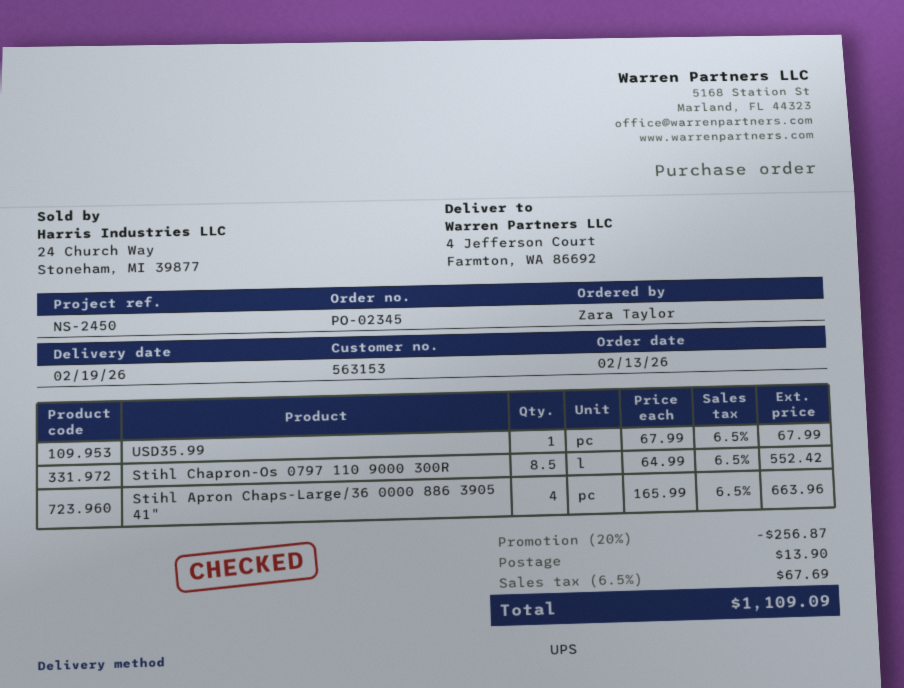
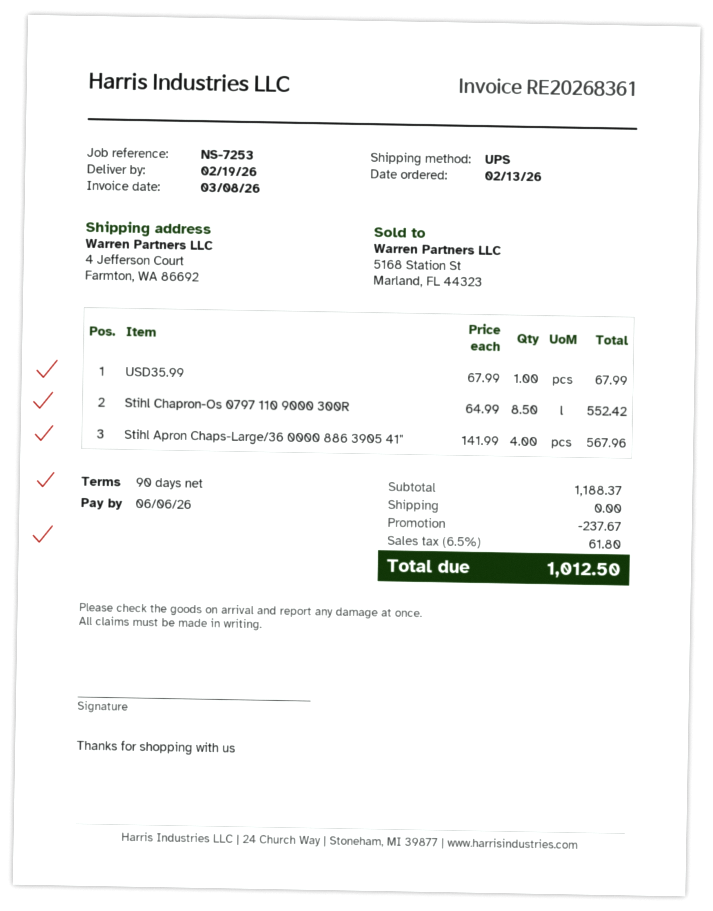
reference: NS-2450 -> NS-7253
Stihl Apron Chaps-Large/36 0000 886 3905 41": 4 x 165.99 = 663.96 -> 4 x 141.99 = 567.96
discount: 256.87 -> 237.67
shipping: 13.90 -> 0.00
tax: 6.5% = 67.69 -> 6.5% = 61.80
total: 1109.09 -> 1012.50

